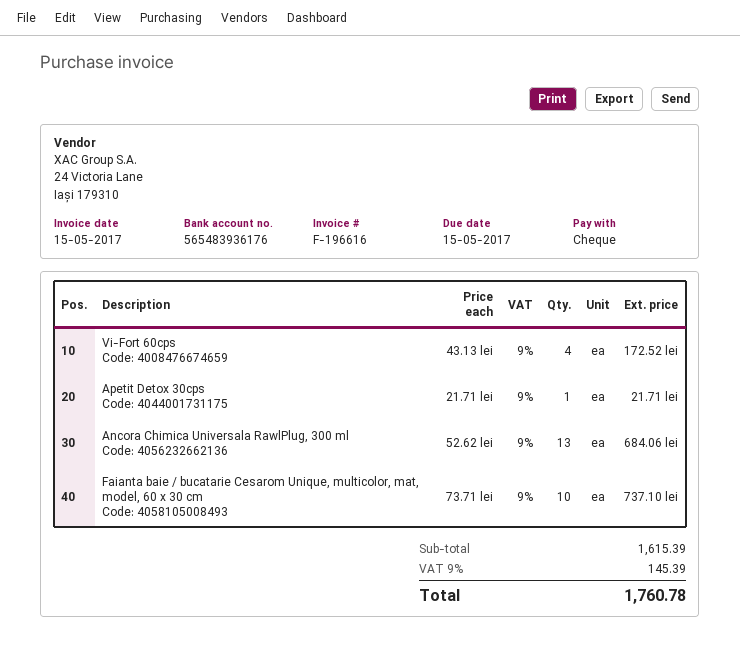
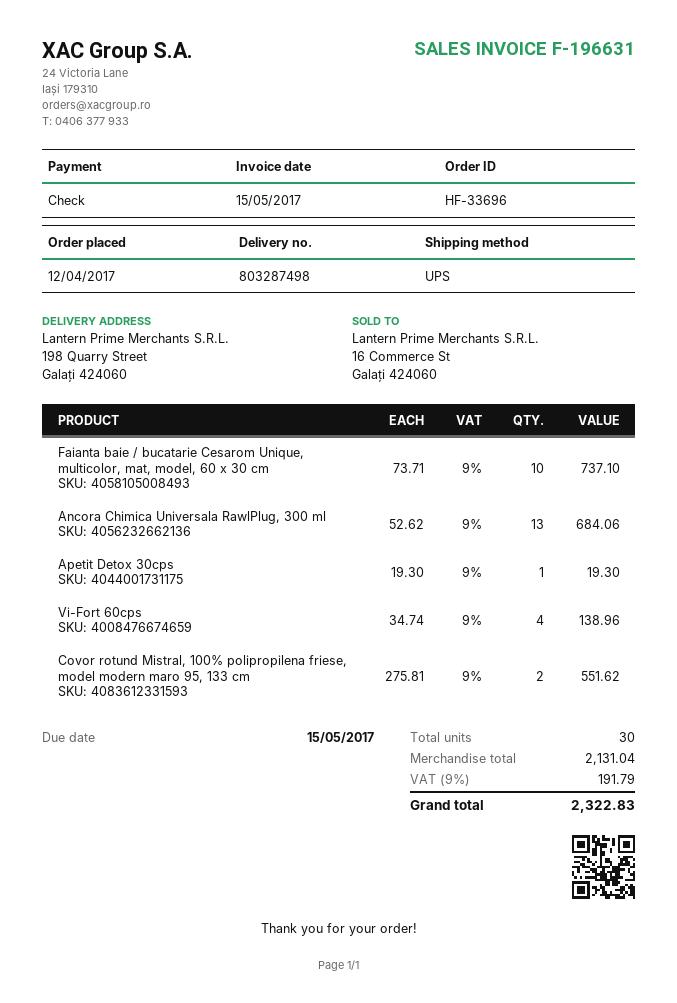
invoice number: F-196616 -> F-196631
Vi-Fort 60cps: 4 x 43.13 = 172.52 -> 4 x 34.74 = 138.96
Apetit Detox 30cps: 1 x 21.71 = 21.71 -> 1 x 19.30 = 19.30
Covor rotund Mistral, 100% polipropilena friese, model modern maro 95, 133 cm: none -> 2 x 275.81 = 551.62
subtotal: 1615.39 -> 2131.04
tax: 9% = 145.39 -> 9% = 191.79
total: 1760.78 -> 2322.83

